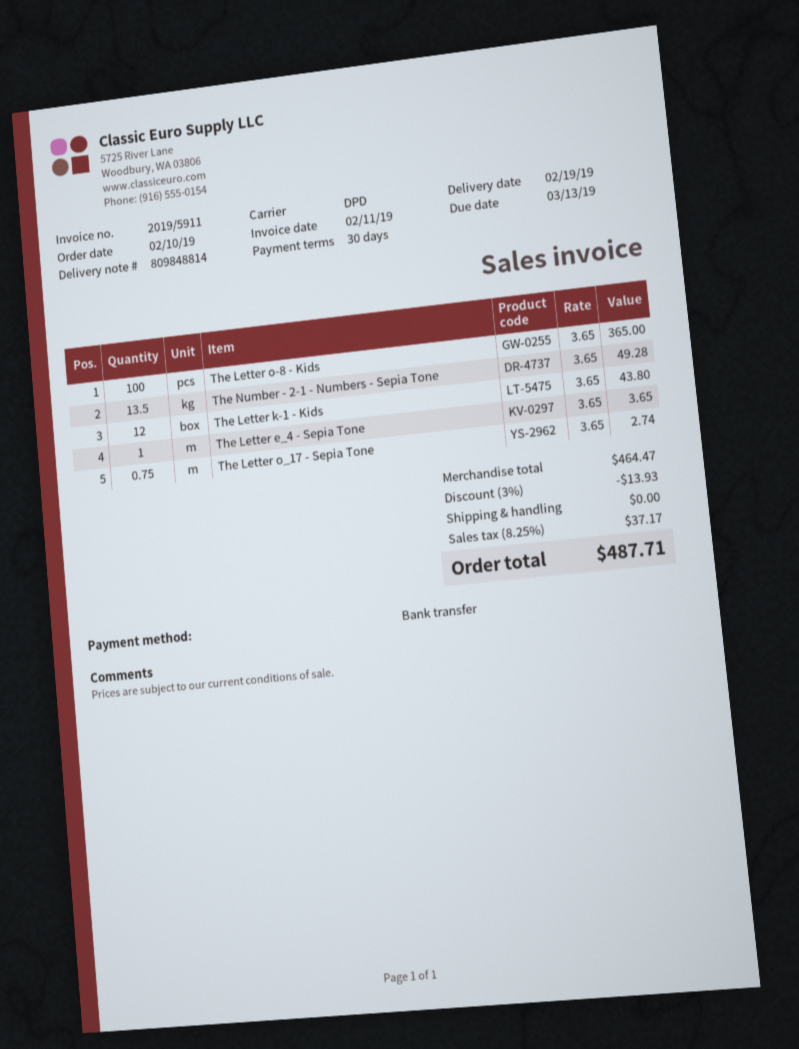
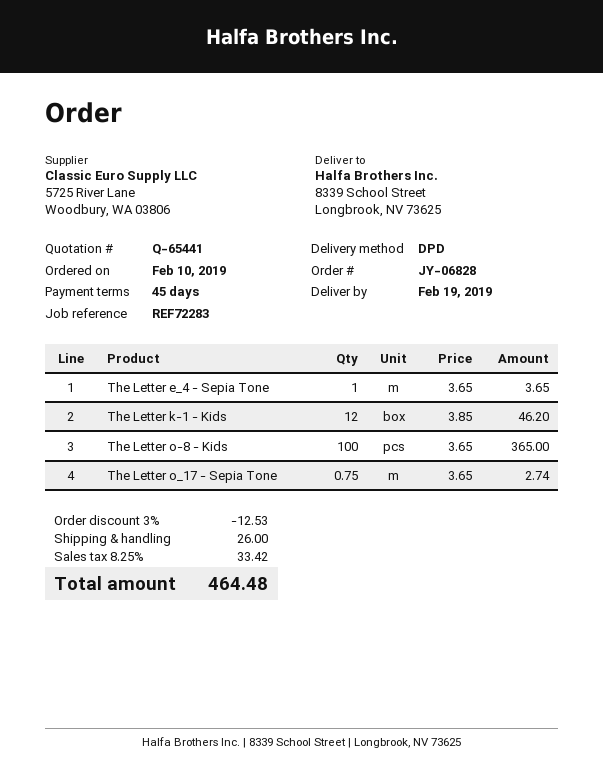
payment terms: 30 days -> 45 days
The Number - 2-1 - Numbers - Sepia Tone: 13.5 x 3.65 = 49.28 -> none
The Letter k-1 - Kids: 12 x 3.65 = 43.80 -> 12 x 3.85 = 46.20
discount: 3% = 13.93 -> 3% = 12.53
shipping: 0.00 -> 26.00
tax: 8.25% = 37.17 -> 8.25% = 33.42
total: 487.71 -> 464.48

